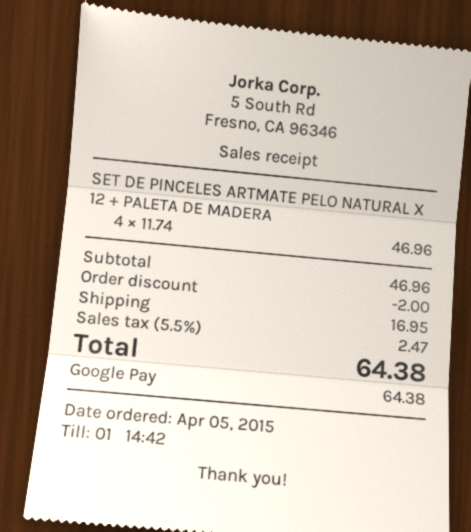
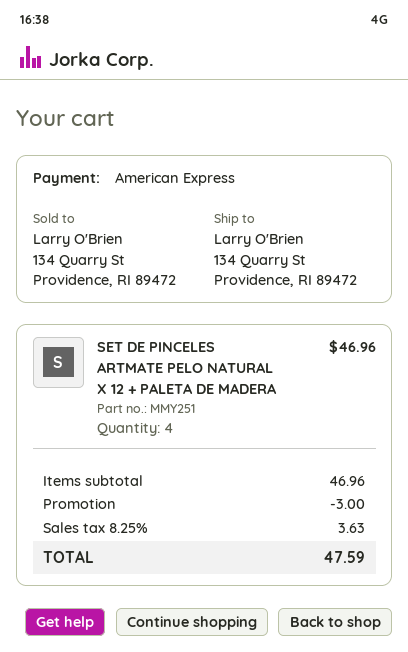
payment method: Google Pay -> American Express
discount: 2.00 -> 3.00
shipping: 16.95 -> none
tax: 5.5% = 2.47 -> 8.25% = 3.63
total: 64.38 -> 47.59

